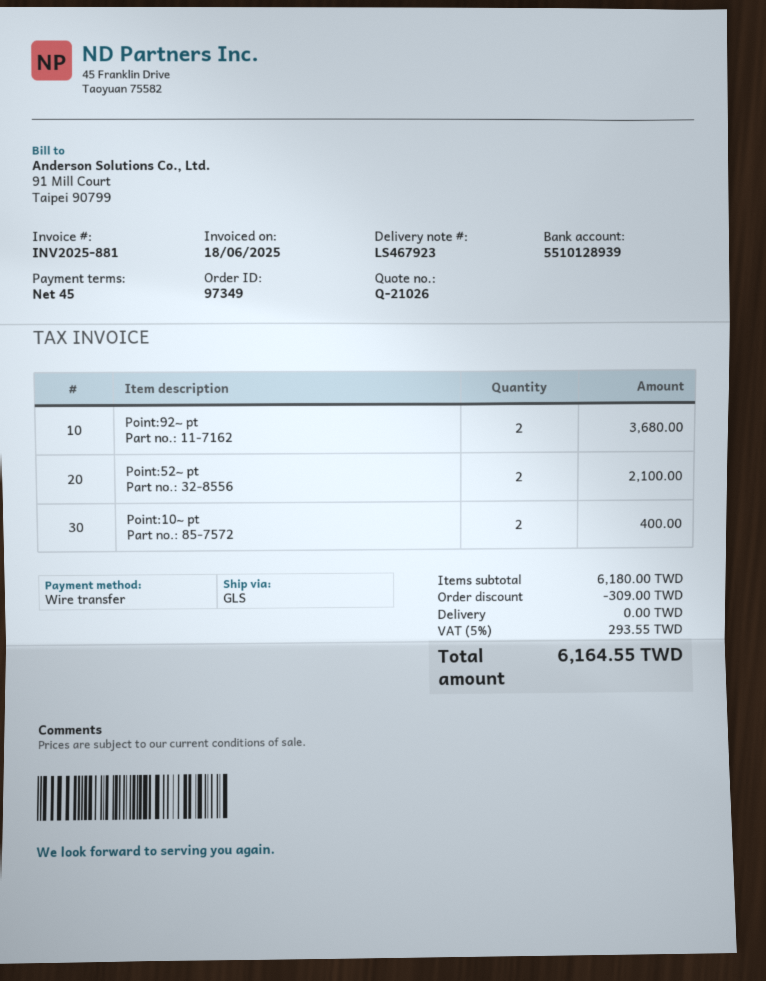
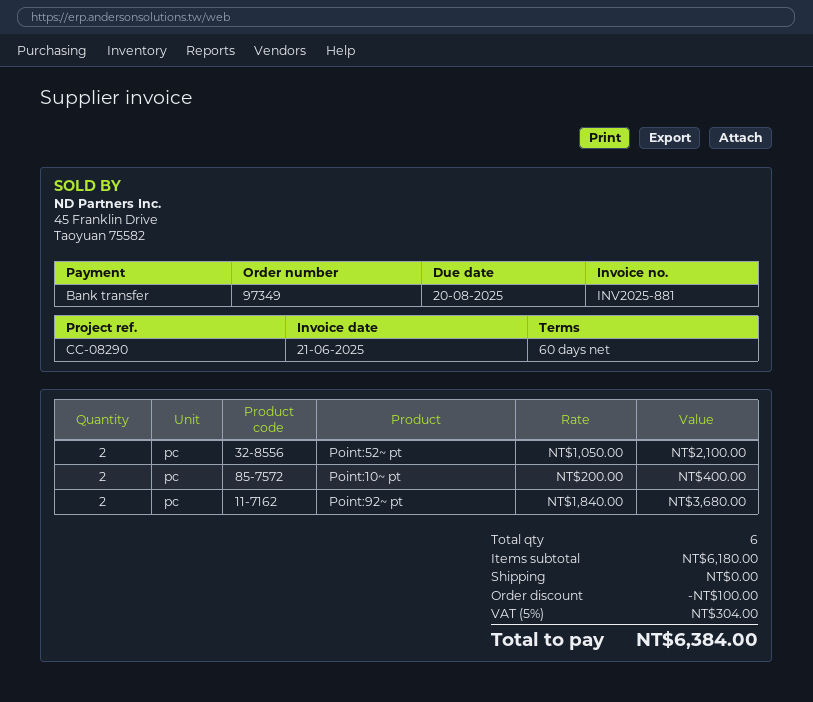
invoice date: 2025-06-18 -> 2025-06-21
payment terms: 45 days -> 60 days
discount: 309.00 -> 100.00
tax: 5% = 293.55 -> 5% = 304.00
total: 6164.55 -> 6384.00

